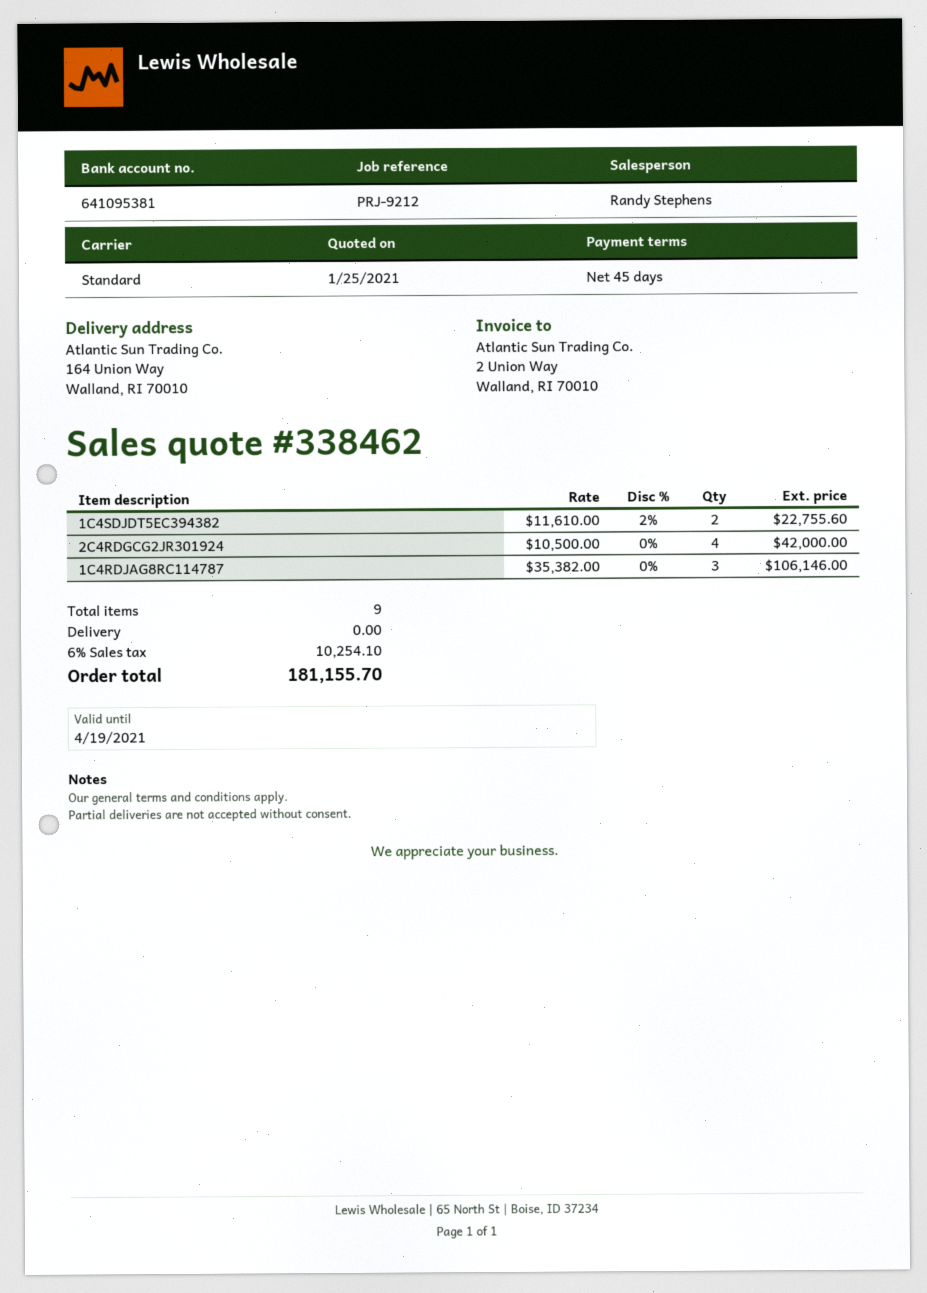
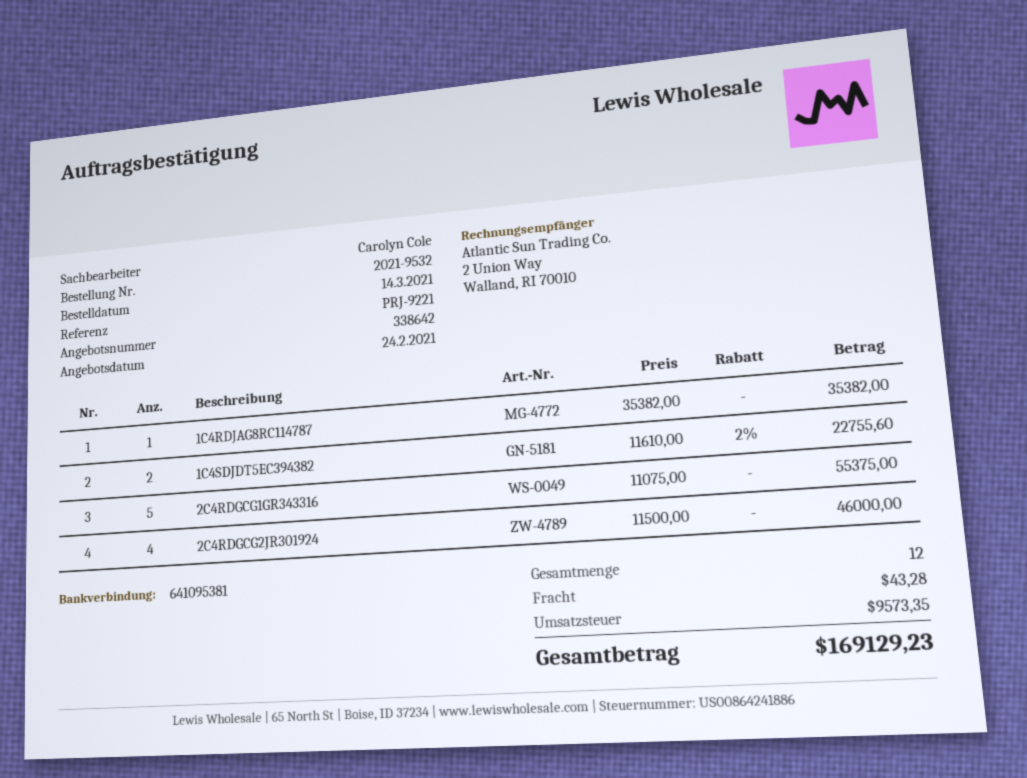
quote number: 338462 -> 338642
quote date: 2021-01-25 -> 2021-02-24
reference: PRJ-9212 -> PRJ-9221
sales rep: Randy Stephens -> Carolyn Cole
2C4RDGCG2JR301924: 4 x 10500.00 = 42000.00 -> 4 x 11500.00 = 46000.00
1C4RDJAG8RC114787: 3 x 35382.00 = 106146.00 -> 1 x 35382.00 = 35382.00
2C4RDGCG1GR343316: none -> 5 x 11075.00 = 55375.00
total quantity: 9 -> 12
shipping: 0.00 -> 43.28
tax: 10254.10 -> 9573.35
total: 181155.70 -> 169129.23

